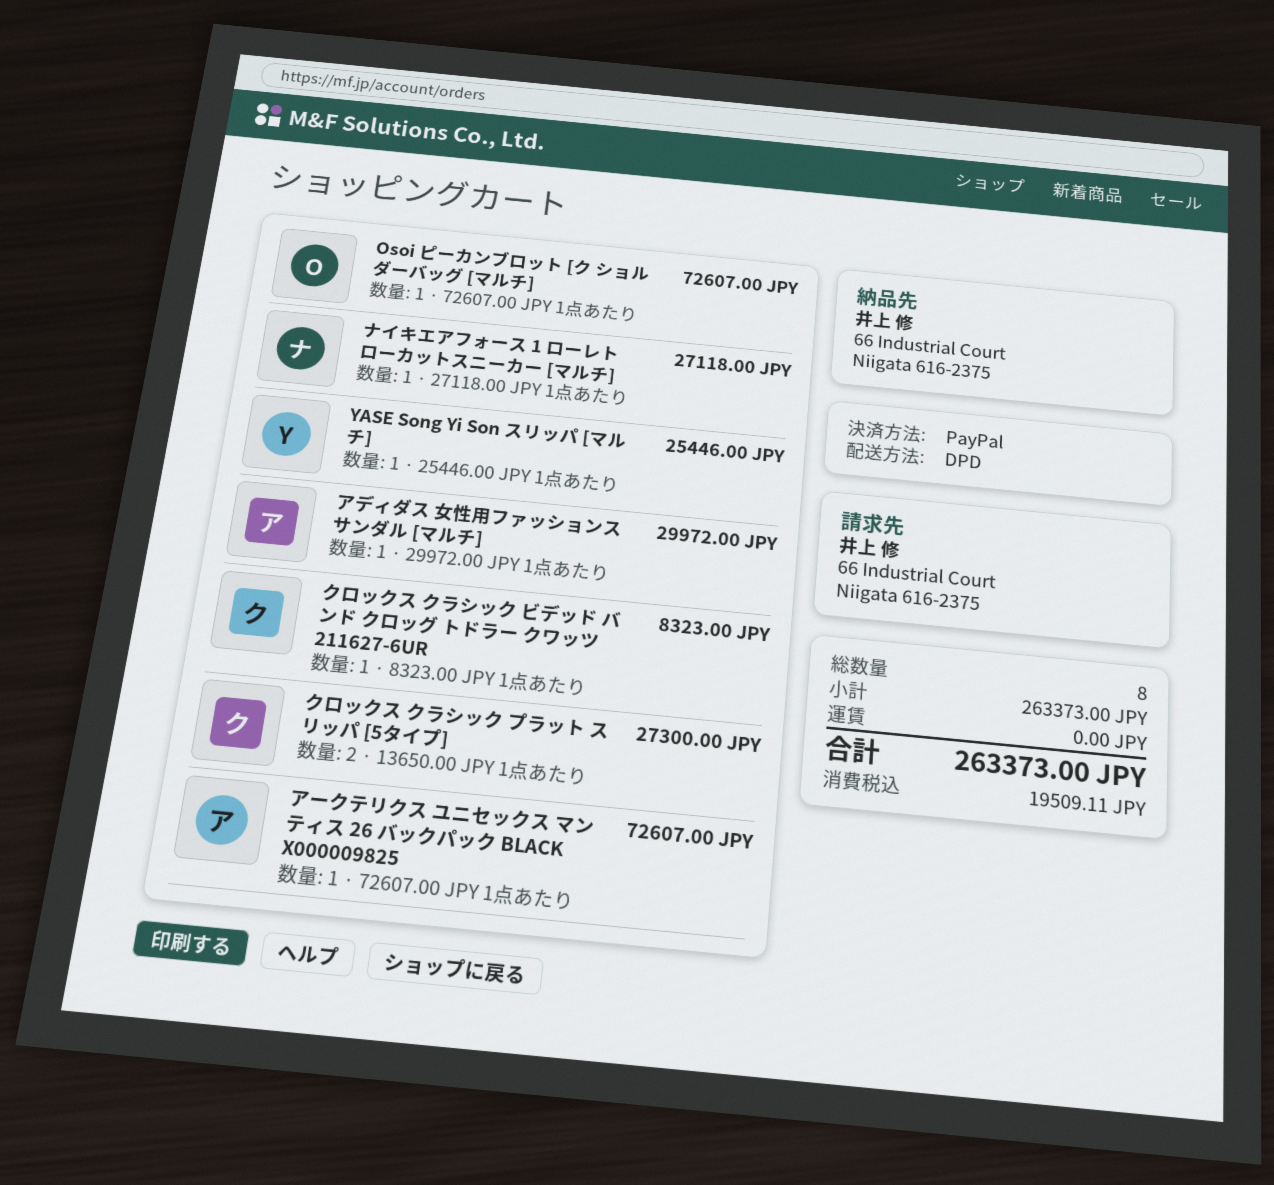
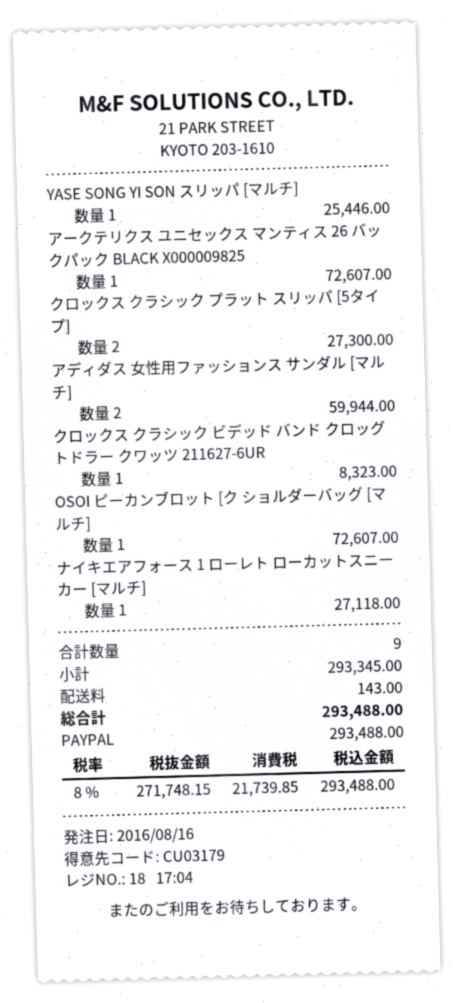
アディダス 女性用ファッションス サンダル [マルチ]: 1 for 29972.00 -> 2 for 59944.00
total quantity: 8 -> 9
subtotal: 263373.00 -> 293345.00
shipping: 0.00 -> 143.00
tax: 19509.11 -> 21739.85
total: 263373.00 -> 293488.00

